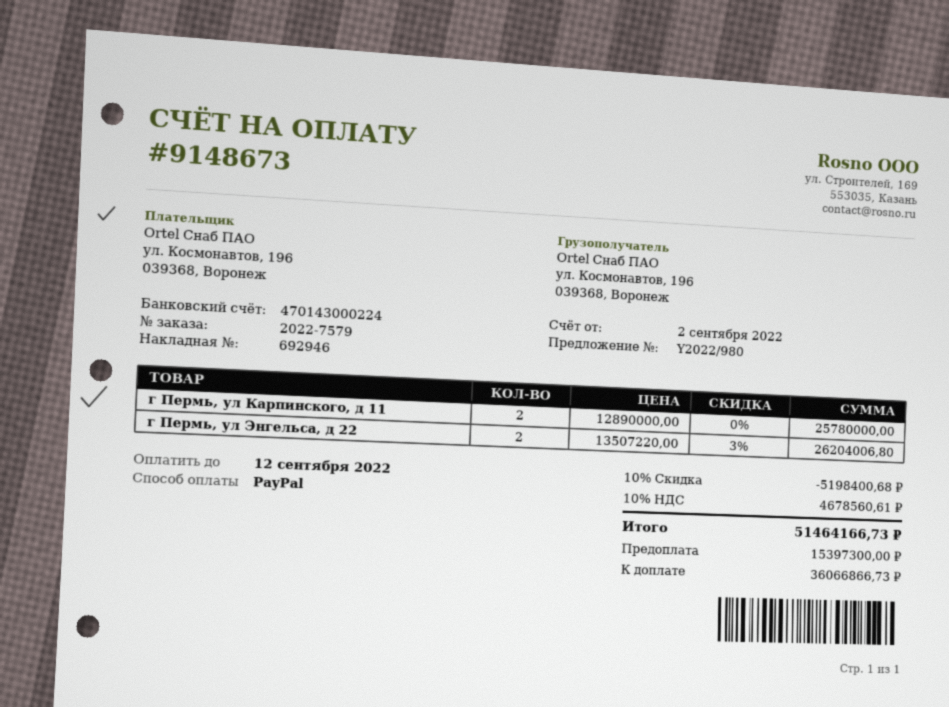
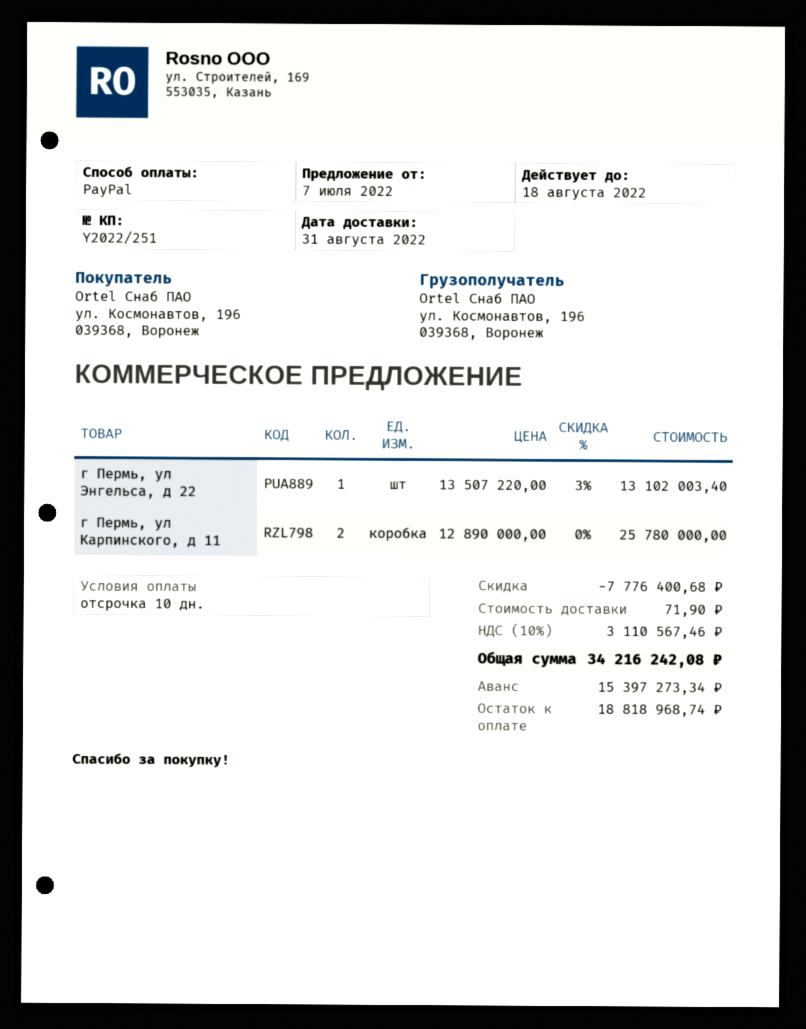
quote number: Y2022/980 -> Y2022/251
г Пермь, ул Энгельса, д 22: 2 x 13507220.00 - 3% = 26204006.80 -> 1 x 13507220.00 - 3% = 13102003.40
discount: 5198400.68 -> 7776400.68
shipping: none -> 71.90
tax: 10% = 4678560.61 -> 10% = 3110567.46
total: 51464166.73 -> 34216242.08
deposit: 15397300.00 -> 15397273.34
balance: 36066866.73 -> 18818968.74

